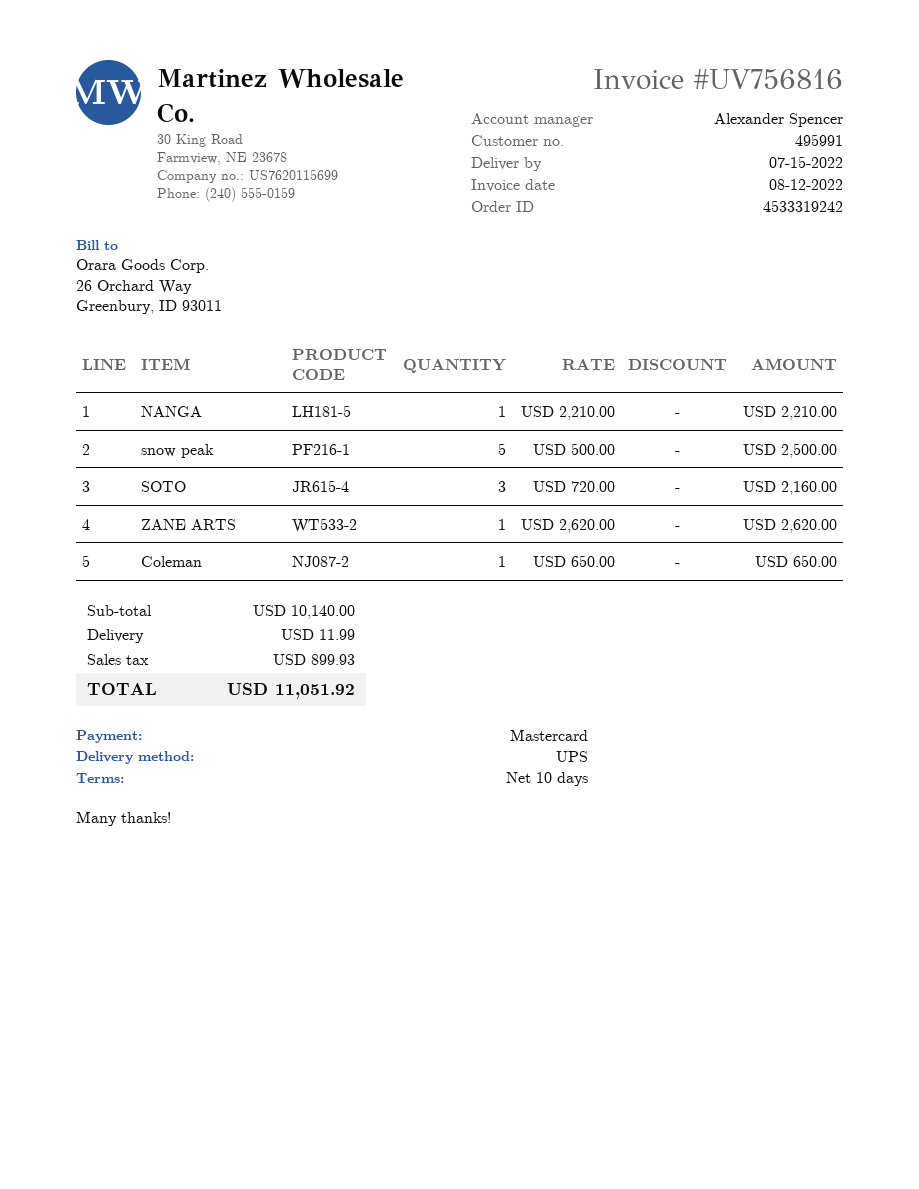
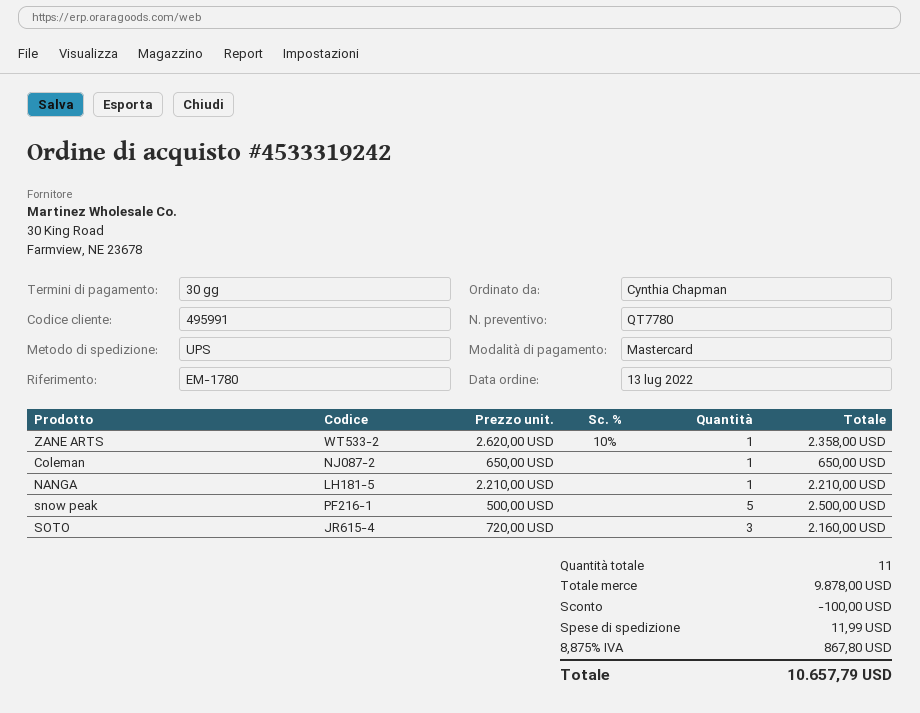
payment terms: 10 days -> 30 days
ZANE ARTS: 1 x 2620.00 = 2620.00 -> 1 x 2620.00 - 10% = 2358.00
subtotal: 10140.00 -> 9878.00
discount: none -> 100.00
tax: 899.93 -> 867.80
total: 11051.92 -> 10657.79

